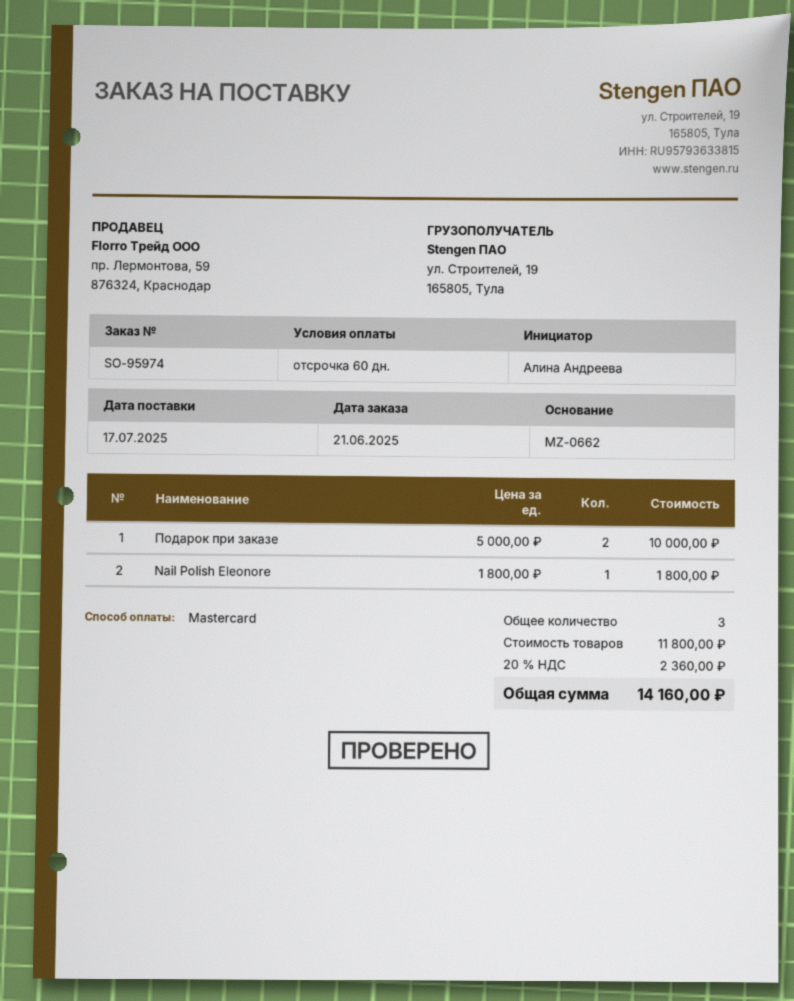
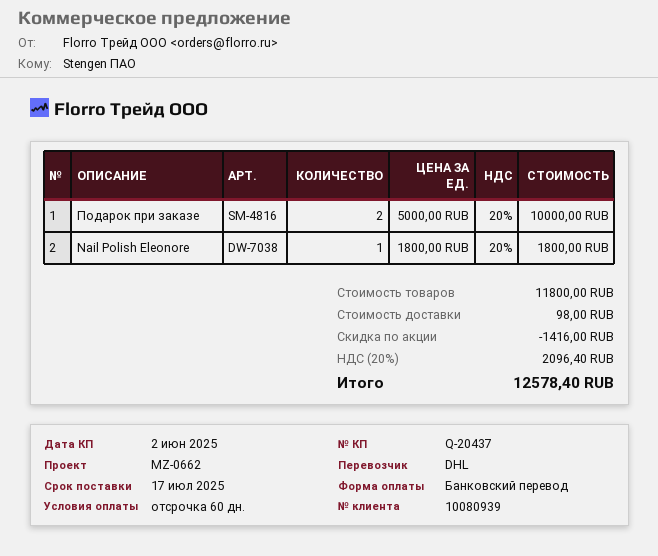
payment method: Mastercard -> bank transfer
discount: none -> 1416.00
shipping: none -> 98.00
tax: 20% = 2360.00 -> 20% = 2096.40
total: 14160.00 -> 12578.40

